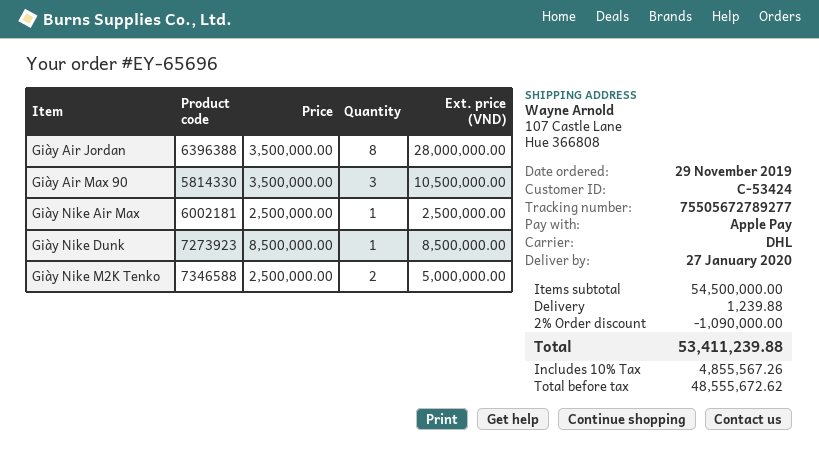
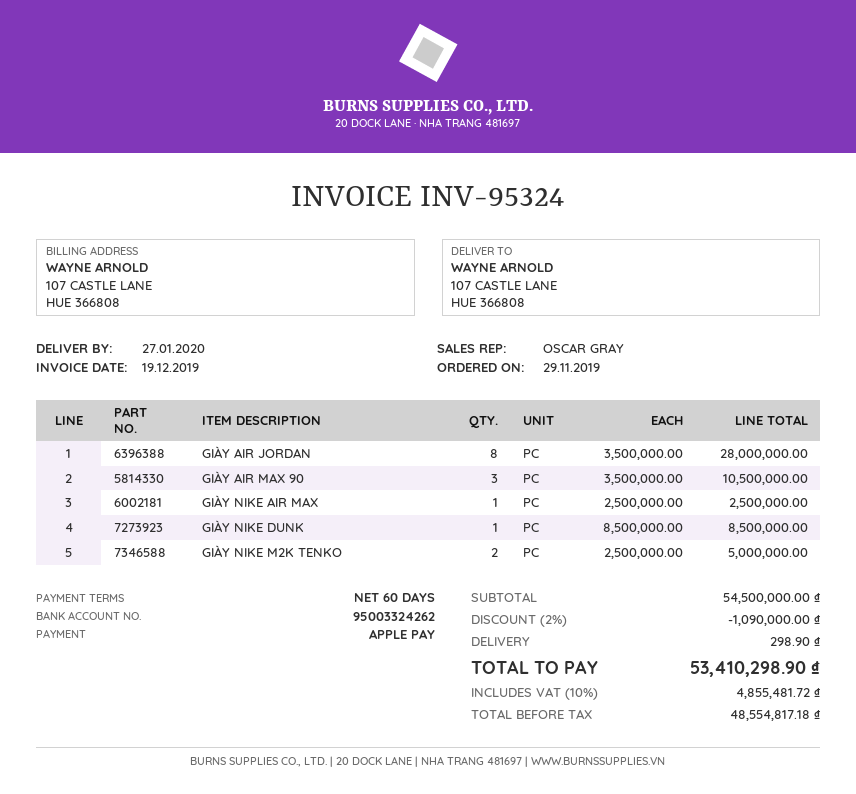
shipping: 1239.88 -> 298.90
net: 48555672.62 -> 48554817.18
tax: 10% = 4855567.26 -> 10% = 4855481.72
total: 53411239.88 -> 53410298.90

